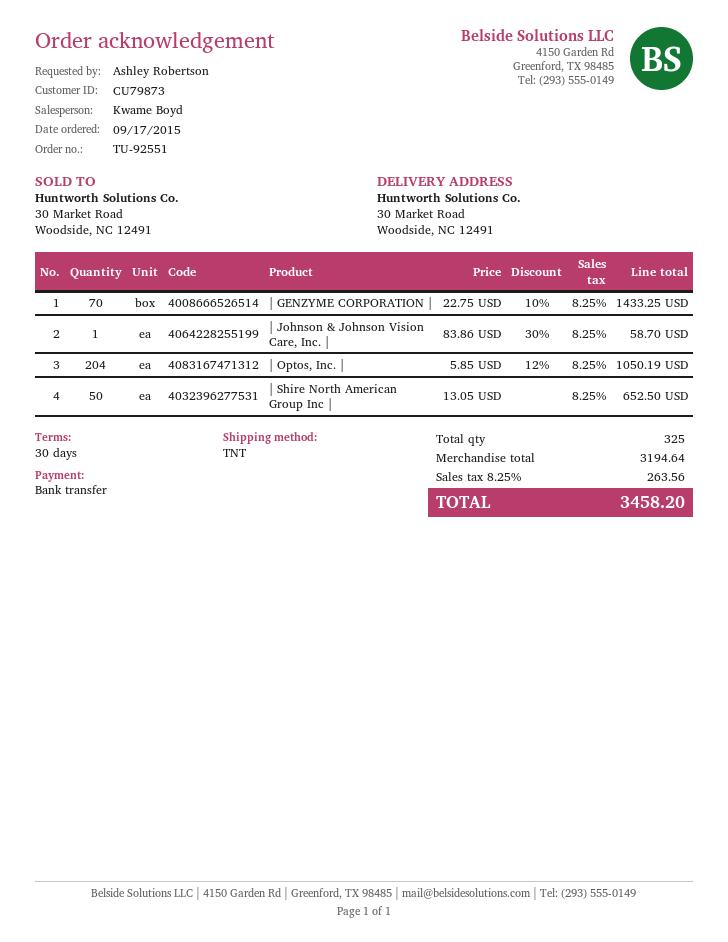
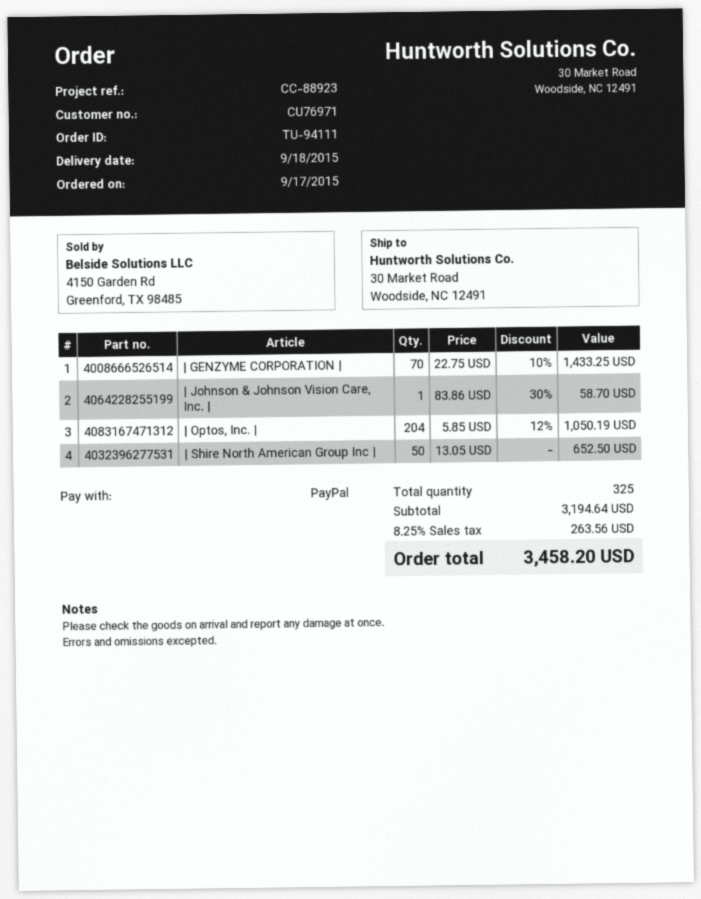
order number: TU-92551 -> TU-94111
customer number: CU79873 -> CU76971
payment method: bank transfer -> PayPal

